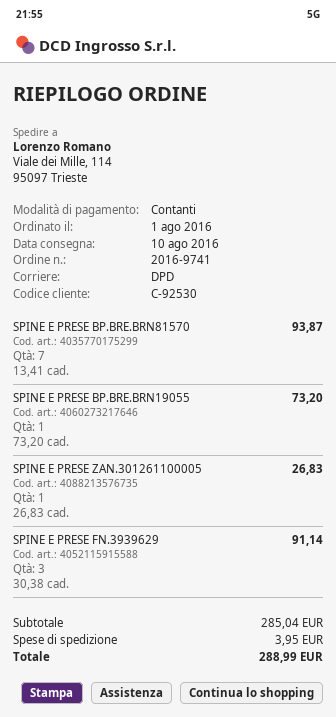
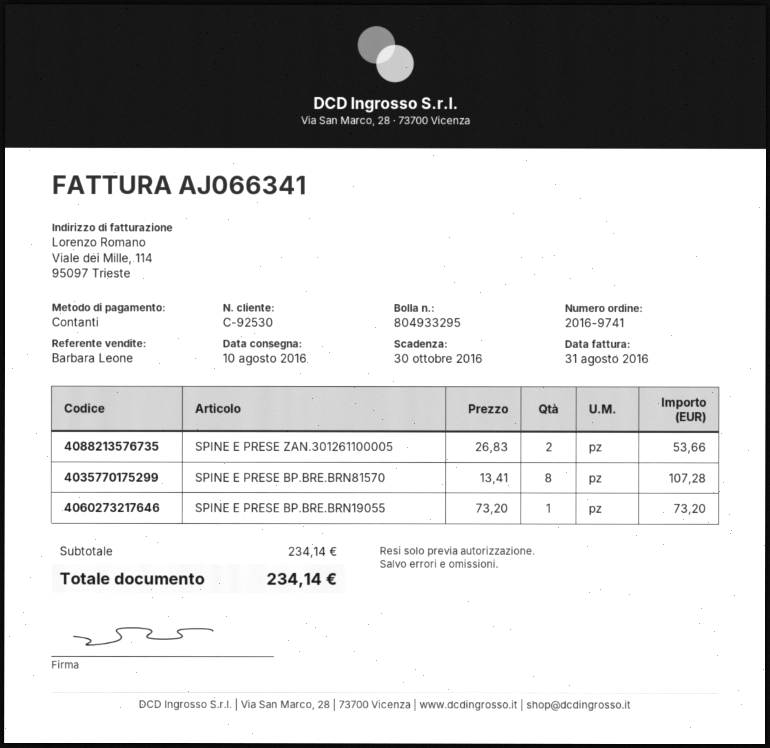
SPINE E PRESE BP.BRE.BRN81570: 7 x 13.41 = 93.87 -> 8 x 13.41 = 107.28
SPINE E PRESE ZAN.301261100005: 1 x 26.83 = 26.83 -> 2 x 26.83 = 53.66
SPINE E PRESE FN.3939629: 3 x 30.38 = 91.14 -> none
subtotal: 285.04 -> 234.14
shipping: 3.95 -> none
total: 288.99 -> 234.14

